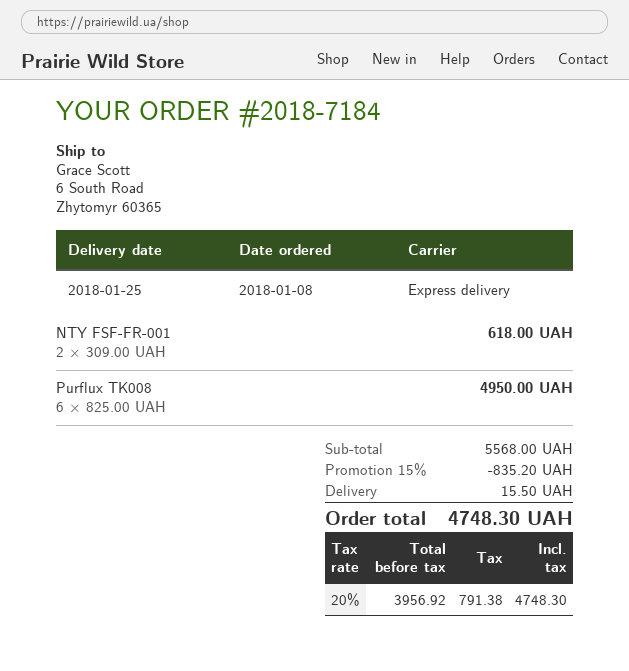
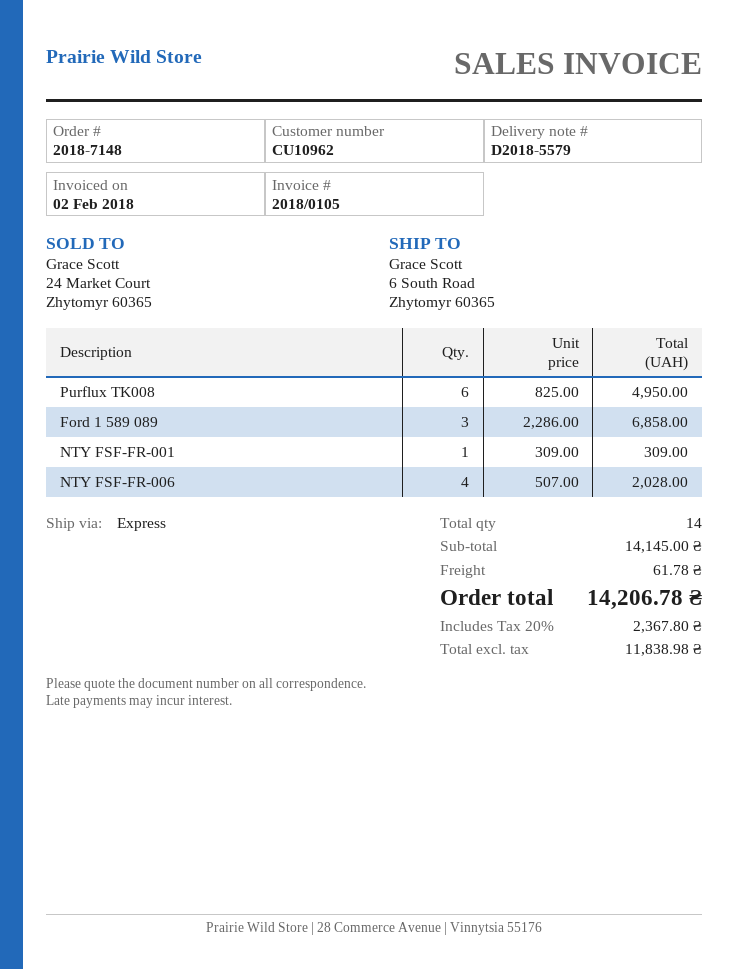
order number: 2018-7184 -> 2018-7148
NTY FSF-FR-001: 2 x 309.00 = 618.00 -> 1 x 309.00 = 309.00
Ford 1 589 089: none -> 3 x 2286.00 = 6858.00
NTY FSF-FR-006: none -> 4 x 507.00 = 2028.00
subtotal: 5568.00 -> 14145.00
discount: 15% = 835.20 -> none
shipping: 15.50 -> 61.78
net: 3956.92 -> 11838.98
tax: 20% = 791.38 -> 20% = 2367.80
total: 4748.30 -> 14206.78

